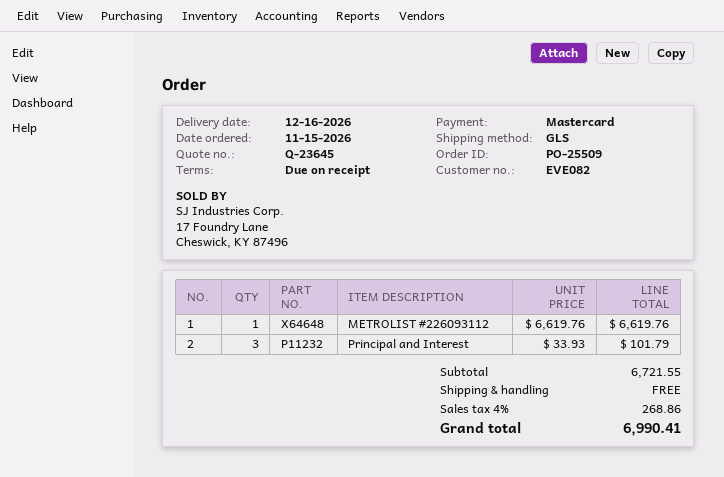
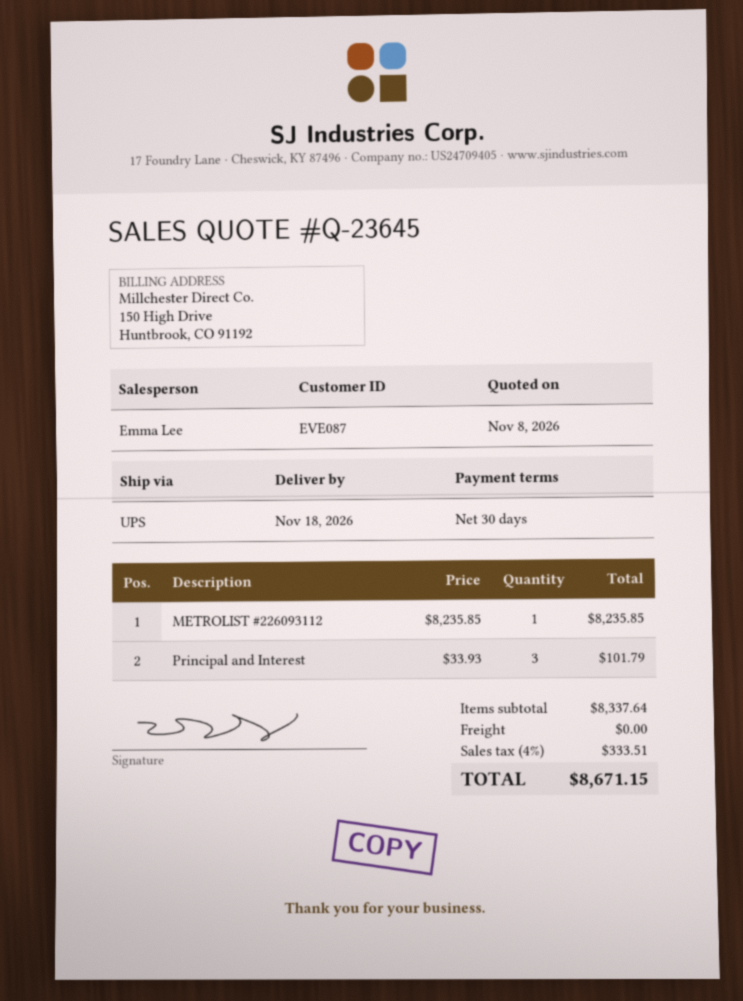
delivery date: 2026-12-16 -> 2026-11-18
payment terms: on receipt -> 30 days
customer number: EVE082 -> EVE087
shipping method: GLS -> UPS
METROLIST #226093112: 1 x 6619.76 = 6619.76 -> 1 x 8235.85 = 8235.85
subtotal: 6721.55 -> 8337.64
tax: 4% = 268.86 -> 4% = 333.51
total: 6990.41 -> 8671.15

